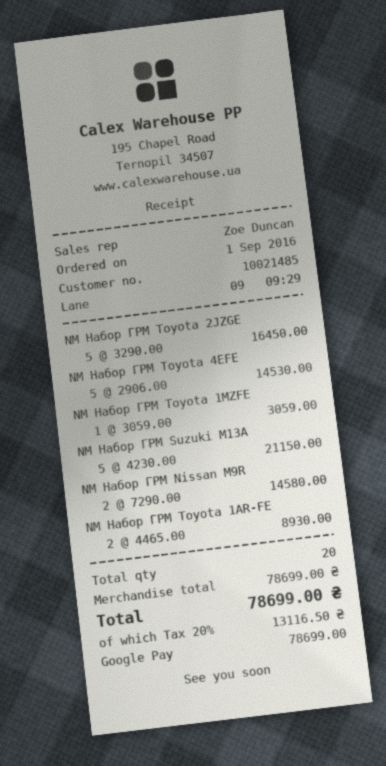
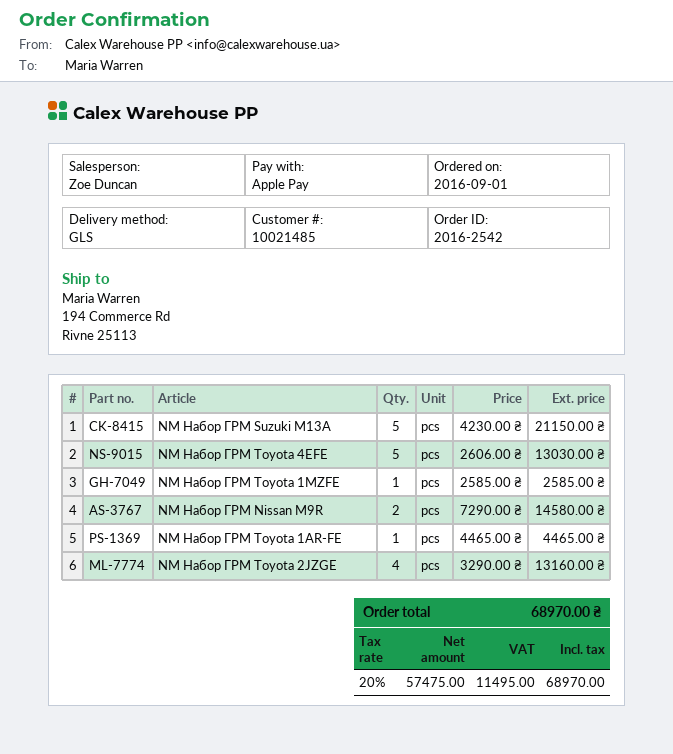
payment method: Google Pay -> Apple Pay
NM Набор ГРМ Toyota 2JZGE: 5 x 3290.00 = 16450.00 -> 4 x 3290.00 = 13160.00
NM Набор ГРМ Toyota 4EFE: 5 x 2906.00 = 14530.00 -> 5 x 2606.00 = 13030.00
NM Набор ГРМ Toyota 1MZFE: 1 x 3059.00 = 3059.00 -> 1 x 2585.00 = 2585.00
NM Набор ГРМ Toyota 1AR-FE: 2 x 4465.00 = 8930.00 -> 1 x 4465.00 = 4465.00
tax: 20% = 13116.50 -> 20% = 11495.00
total: 78699.00 -> 68970.00

